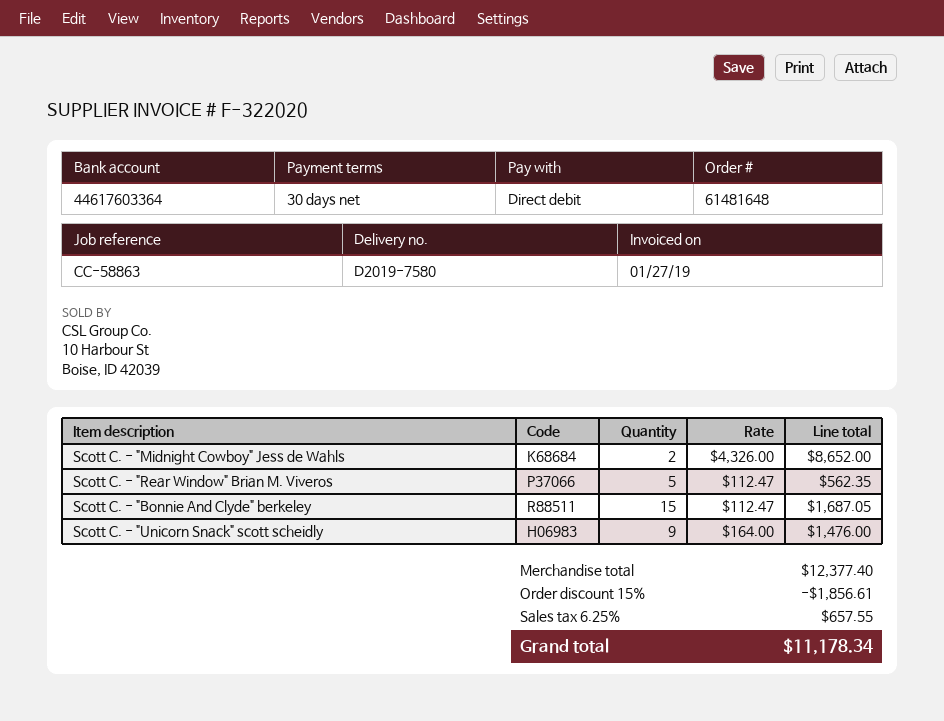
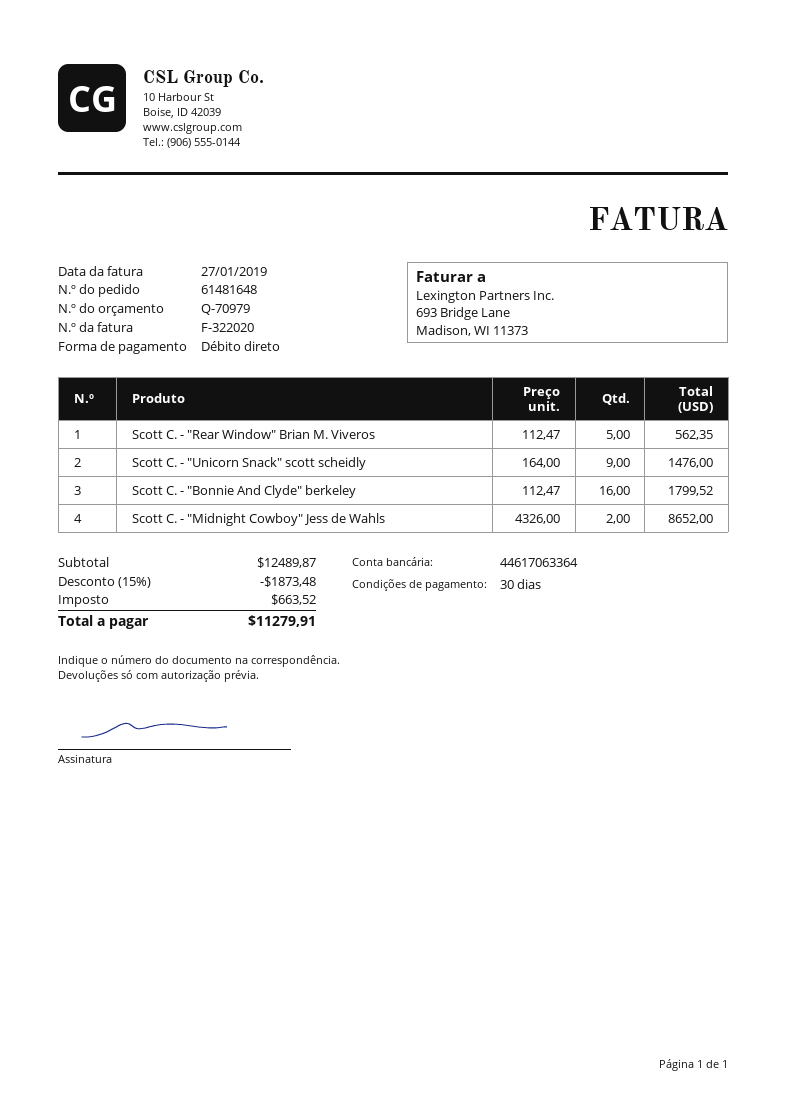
bank account: 44617603364 -> 44617063364
Scott C. - "Bonnie And Clyde" berkeley: 15 x 112.47 = 1687.05 -> 16 x 112.47 = 1799.52
subtotal: 12377.40 -> 12489.87
discount: 15% = 1856.61 -> 15% = 1873.48
tax: 657.55 -> 663.52
total: 11178.34 -> 11279.91

